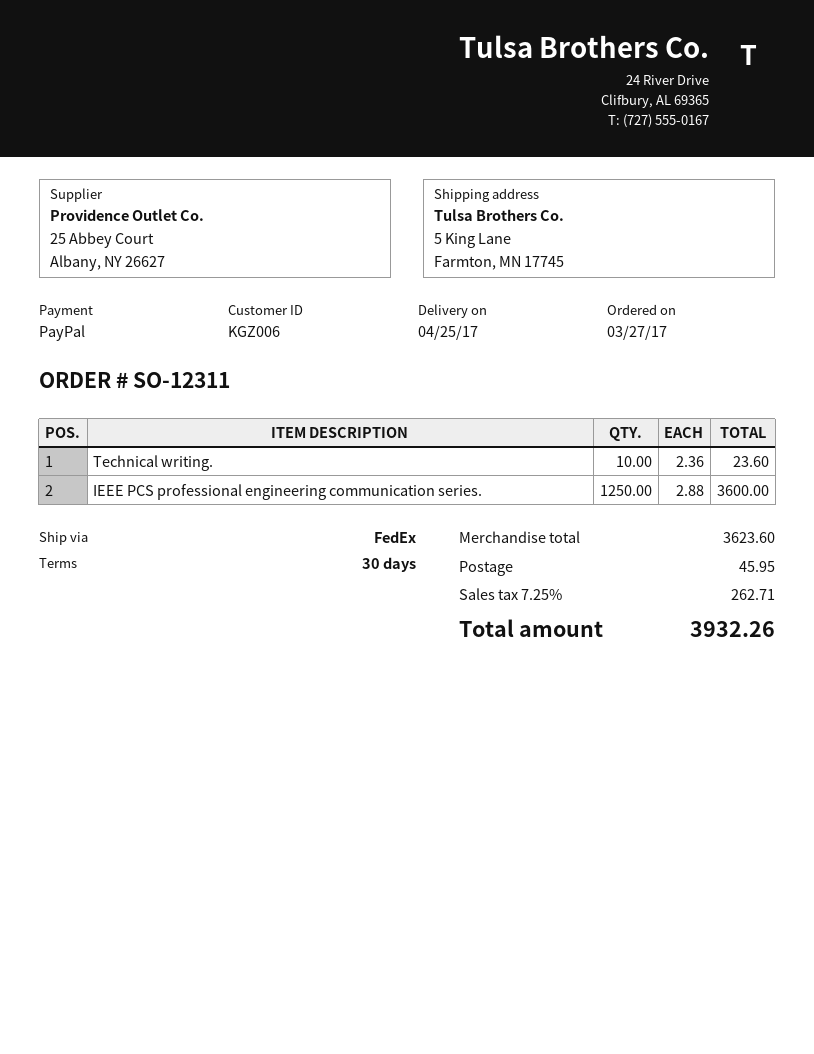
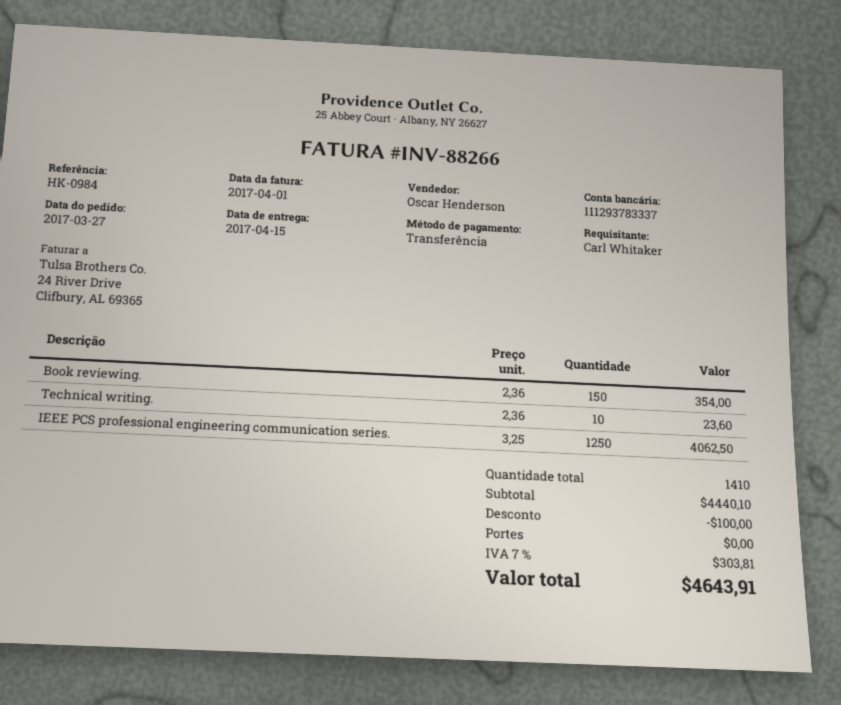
delivery date: 2017-04-25 -> 2017-04-15
payment method: PayPal -> bank transfer
IEEE PCS professional engineering communication series.: 1250 x 2.88 = 3600.00 -> 1250 x 3.25 = 4062.50
Book reviewing.: none -> 150 x 2.36 = 354.00
subtotal: 3623.60 -> 4440.10
discount: none -> 100.00
shipping: 45.95 -> 0.00
tax: 7.25% = 262.71 -> 7% = 303.81
total: 3932.26 -> 4643.91

